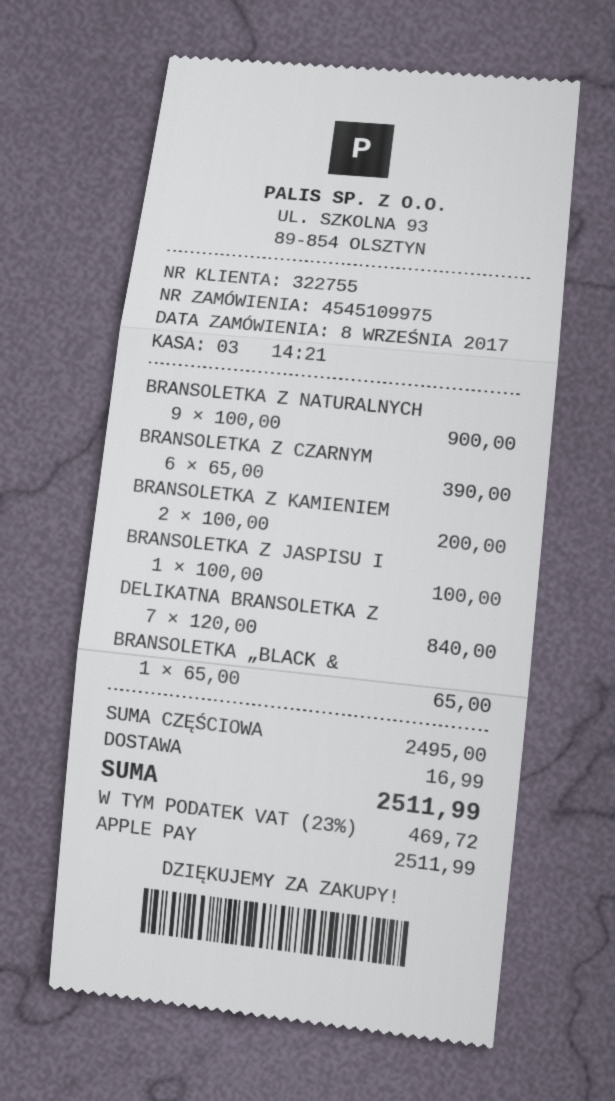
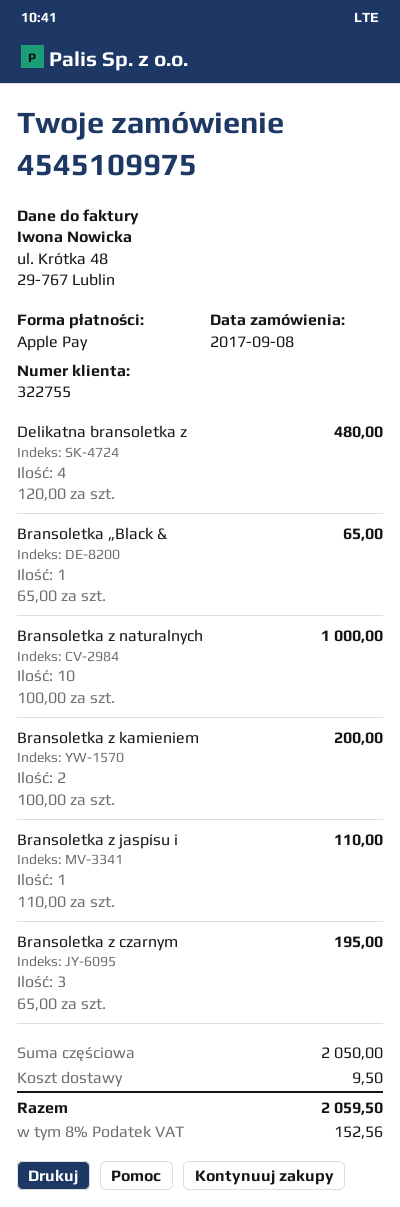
BRANSOLETKA Z NATURALNYCH: 9 x 100.00 = 900.00 -> 10 x 100.00 = 1000.00
BRANSOLETKA Z CZARNYM: 6 x 65.00 = 390.00 -> 3 x 65.00 = 195.00
BRANSOLETKA Z JASPISU I: 1 x 100.00 = 100.00 -> 1 x 110.00 = 110.00
DELIKATNA BRANSOLETKA Z: 7 x 120.00 = 840.00 -> 4 x 120.00 = 480.00
subtotal: 2495.00 -> 2050.00
shipping: 16.99 -> 9.50
tax: 23% = 469.72 -> 8% = 152.56
total: 2511.99 -> 2059.50

